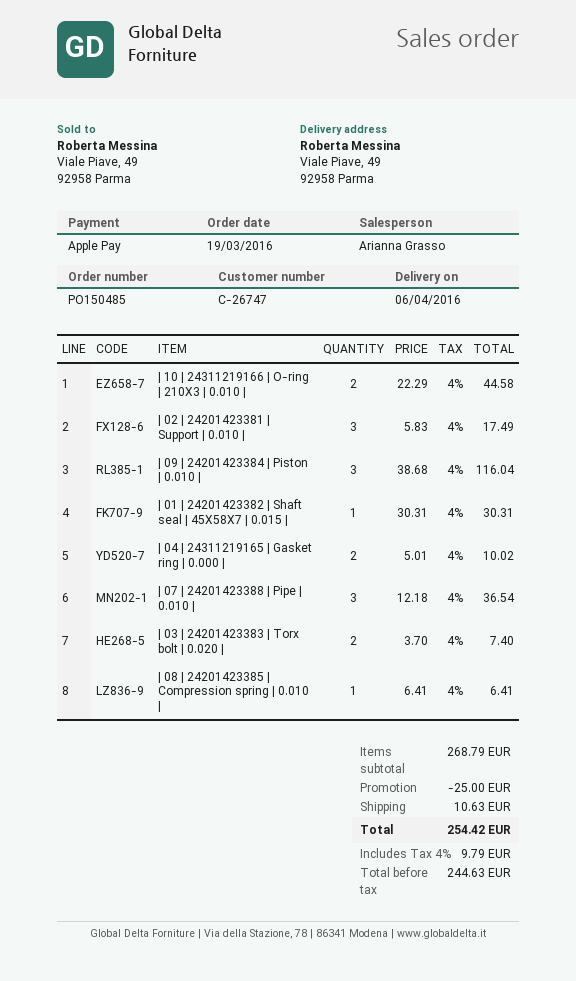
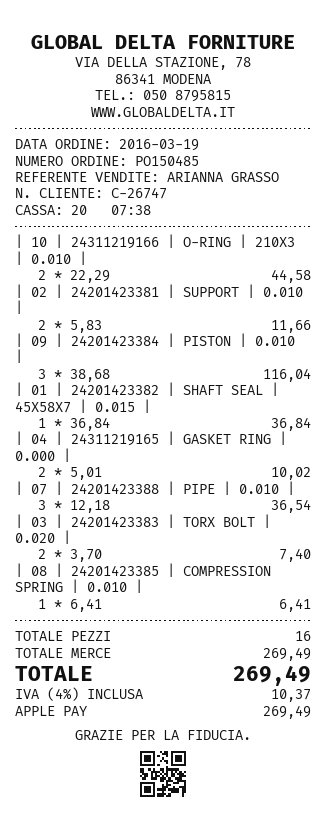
| 02 | 24201423381 | Support | 0.010 |: 3 x 5.83 = 17.49 -> 2 x 5.83 = 11.66
| 01 | 24201423382 | Shaft seal | 45X58X7 | 0.015 |: 1 x 30.31 = 30.31 -> 1 x 36.84 = 36.84
subtotal: 268.79 -> 269.49
discount: 25.00 -> none
shipping: 10.63 -> none
tax: 4% = 9.79 -> 4% = 10.37
total: 254.42 -> 269.49

